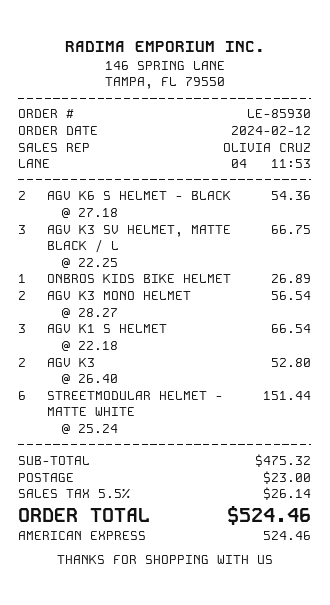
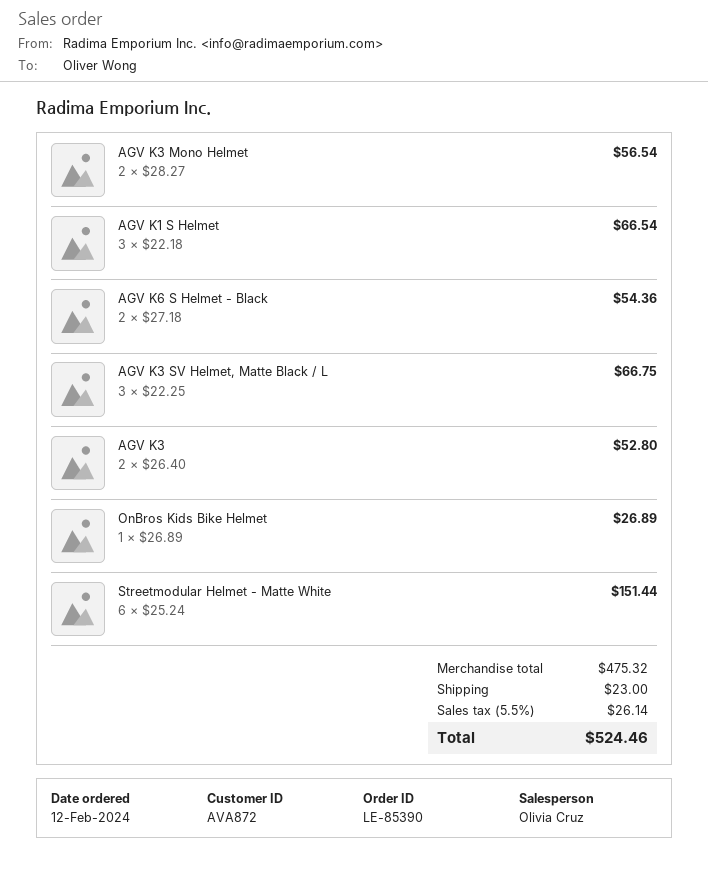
order number: LE-85930 -> LE-85390

